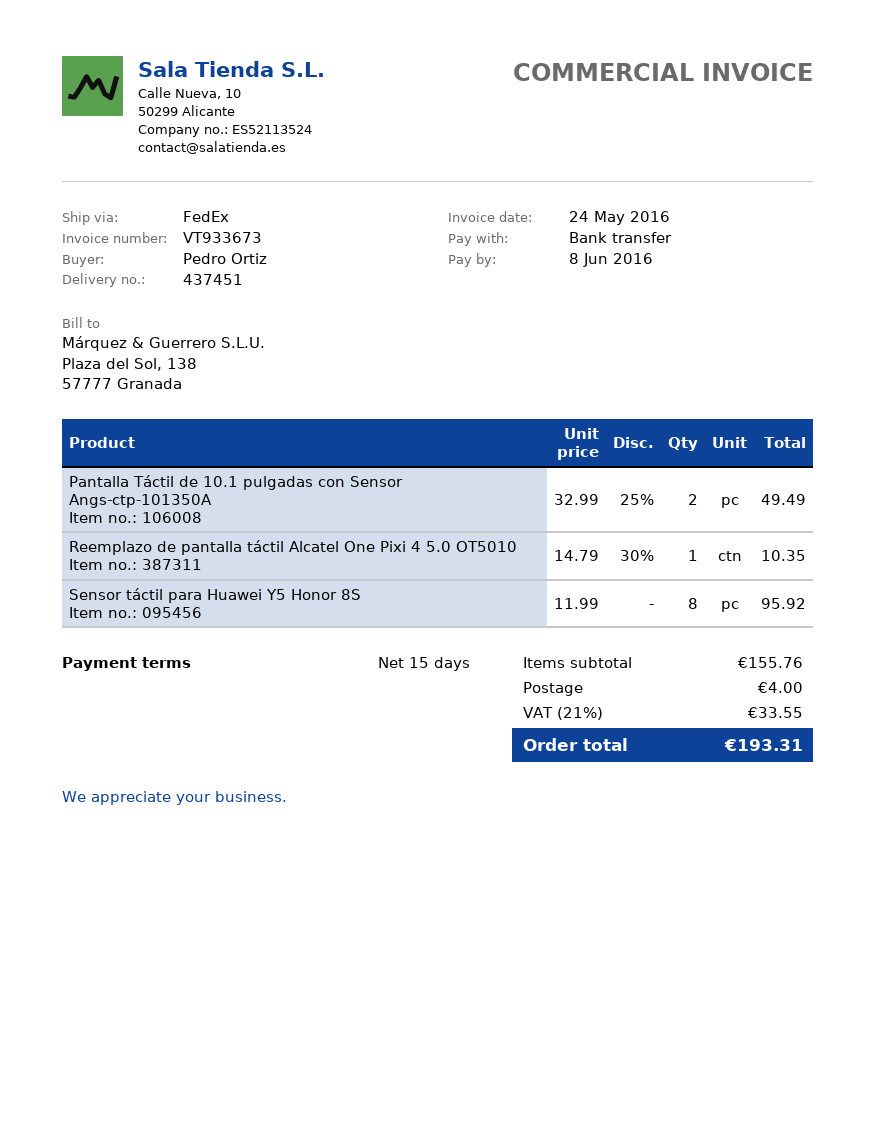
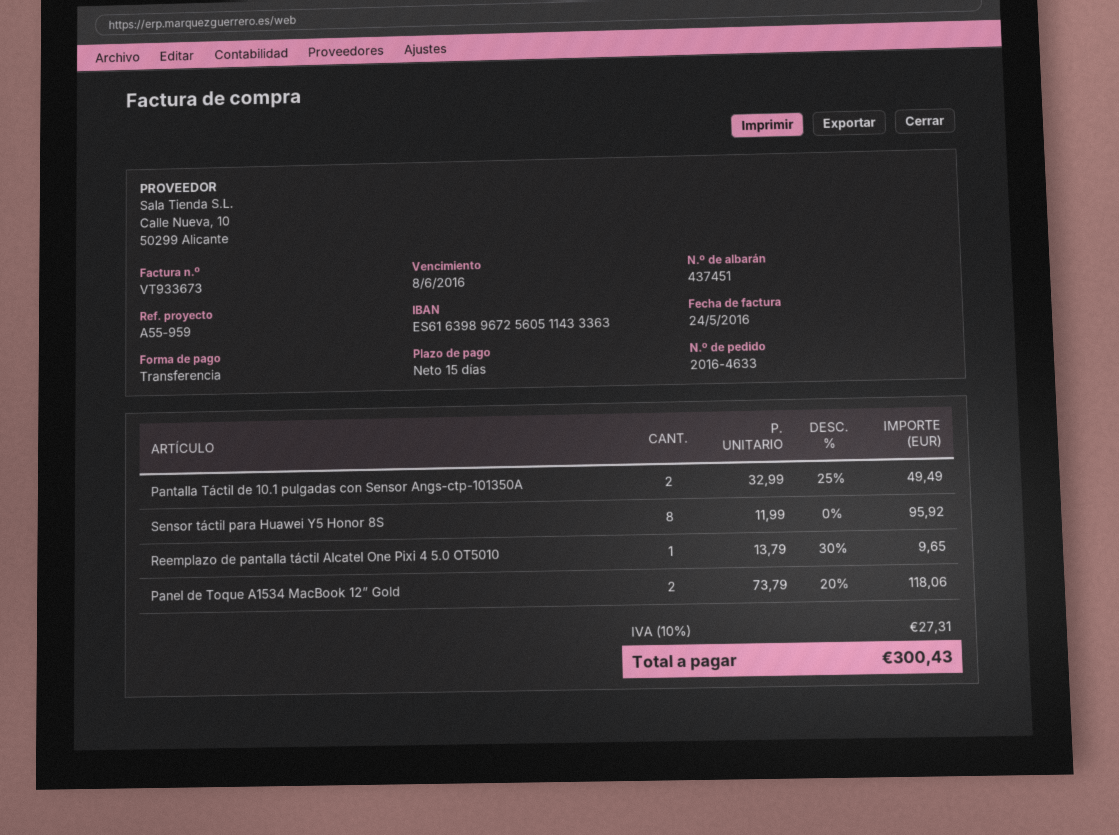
Reemplazo de pantalla táctil Alcatel One Pixi 4 5.0 OT5010: 1 x 14.79 - 30% = 10.35 -> 1 x 13.79 - 30% = 9.65
Panel de Toque A1534 MacBook 12” Gold: none -> 2 x 73.79 - 20% = 118.06
shipping: 4.00 -> none
tax: 21% = 33.55 -> 10% = 27.31
total: 193.31 -> 300.43

